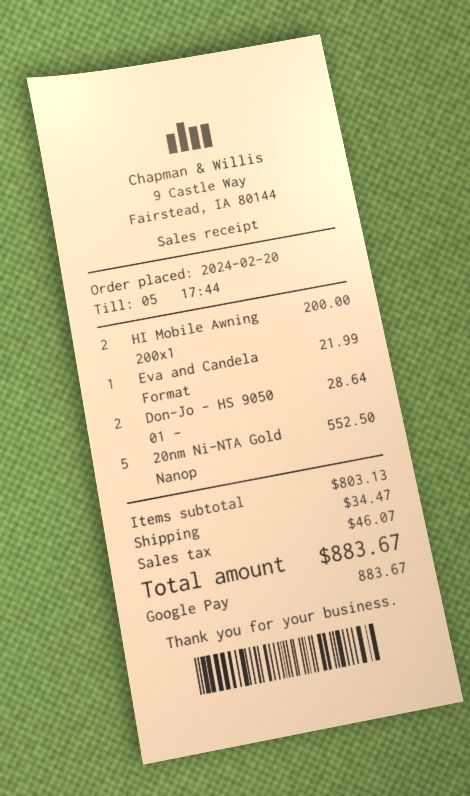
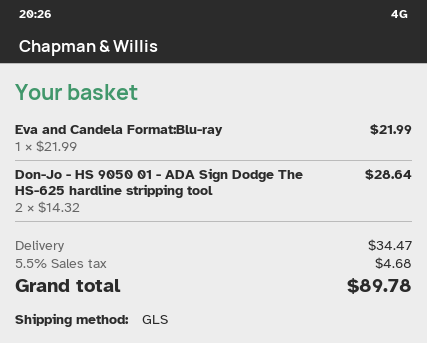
HI Mobile Awning 200x1: 2 for 200.00 -> none
20nm Ni-NTA Gold Nanop: 5 for 552.50 -> none
tax: 46.07 -> 4.68
total: 883.67 -> 89.78

